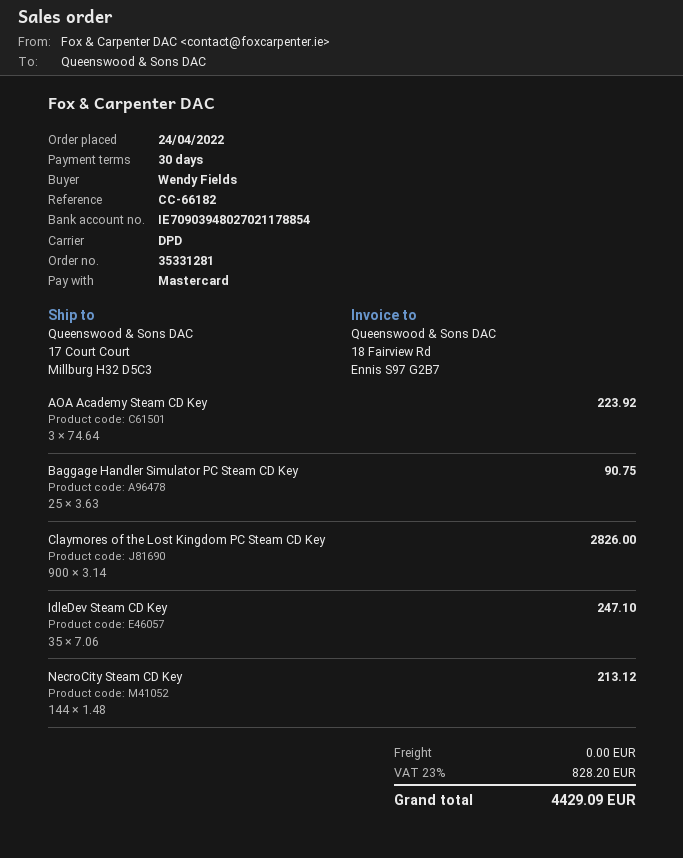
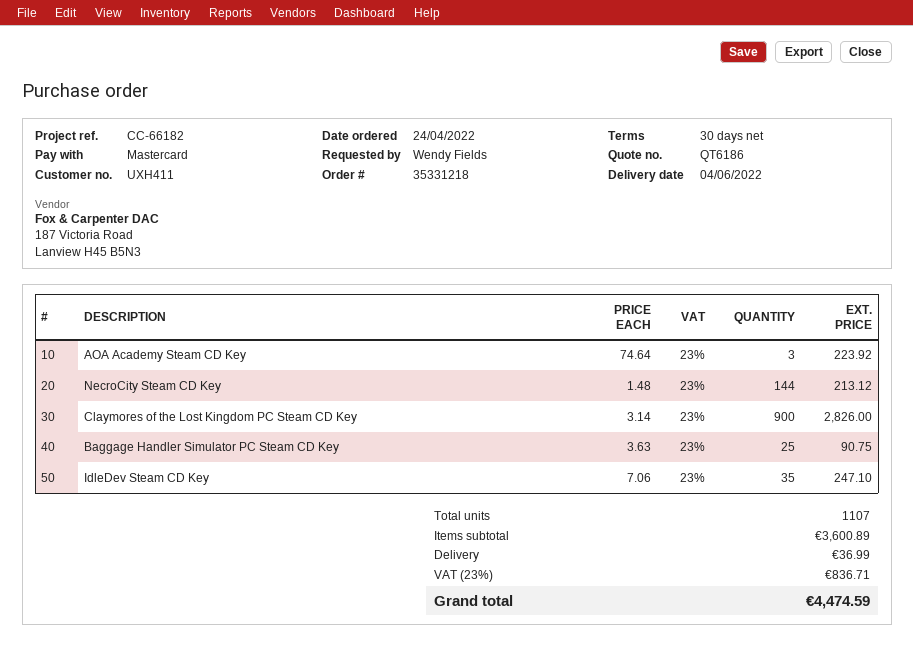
order number: 35331281 -> 35331218
shipping: 0.00 -> 36.99
tax: 23% = 828.20 -> 23% = 836.71
total: 4429.09 -> 4474.59

